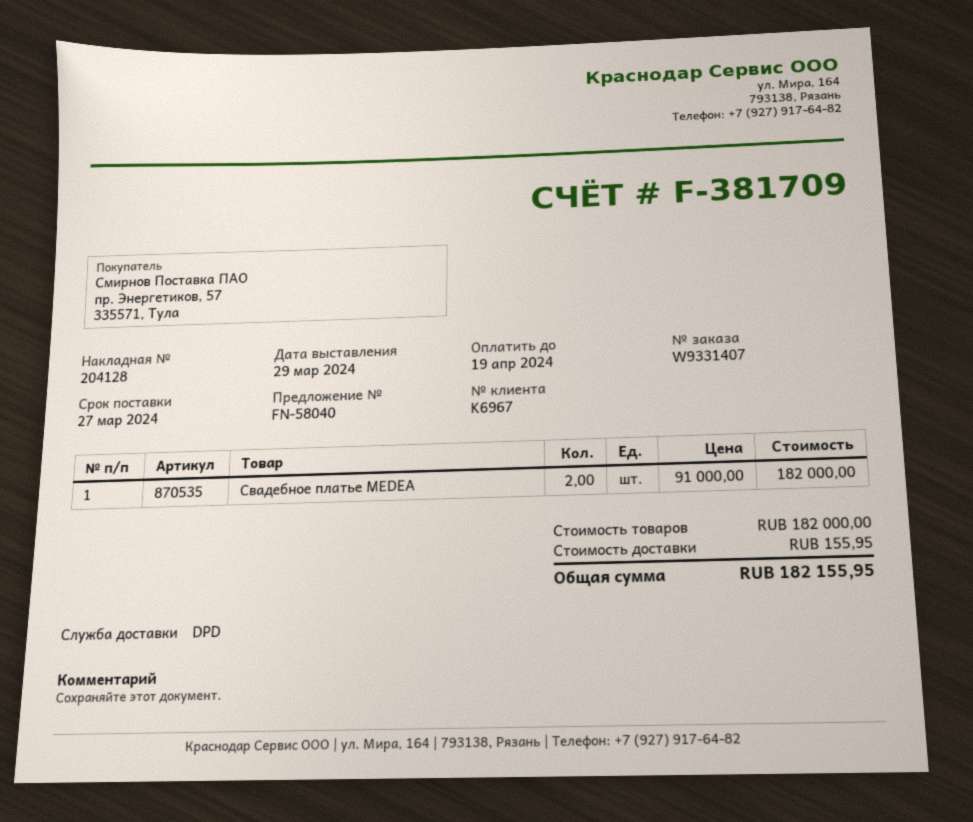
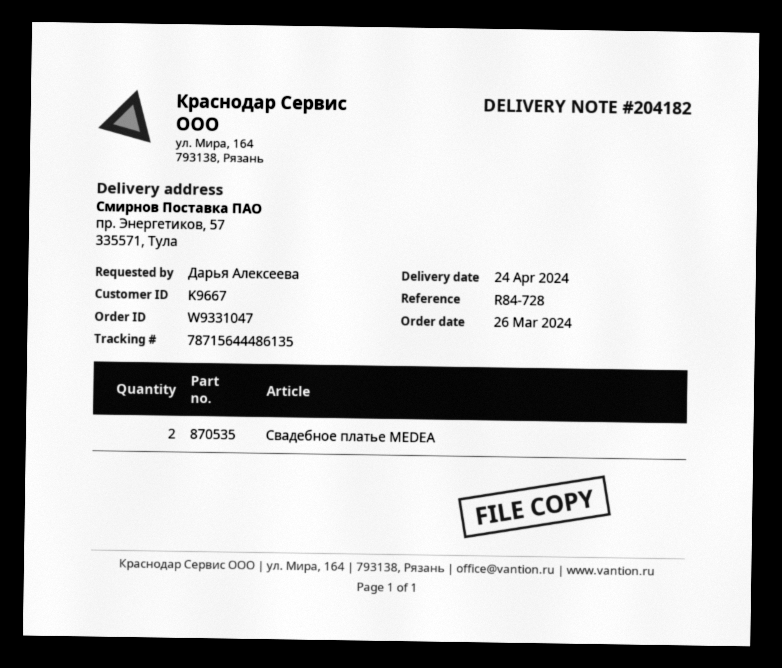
order number: W9331407 -> W9331047
delivery note number: 204128 -> 204182
delivery date: 2024-03-27 -> 2024-04-24
customer number: K6967 -> K9667

